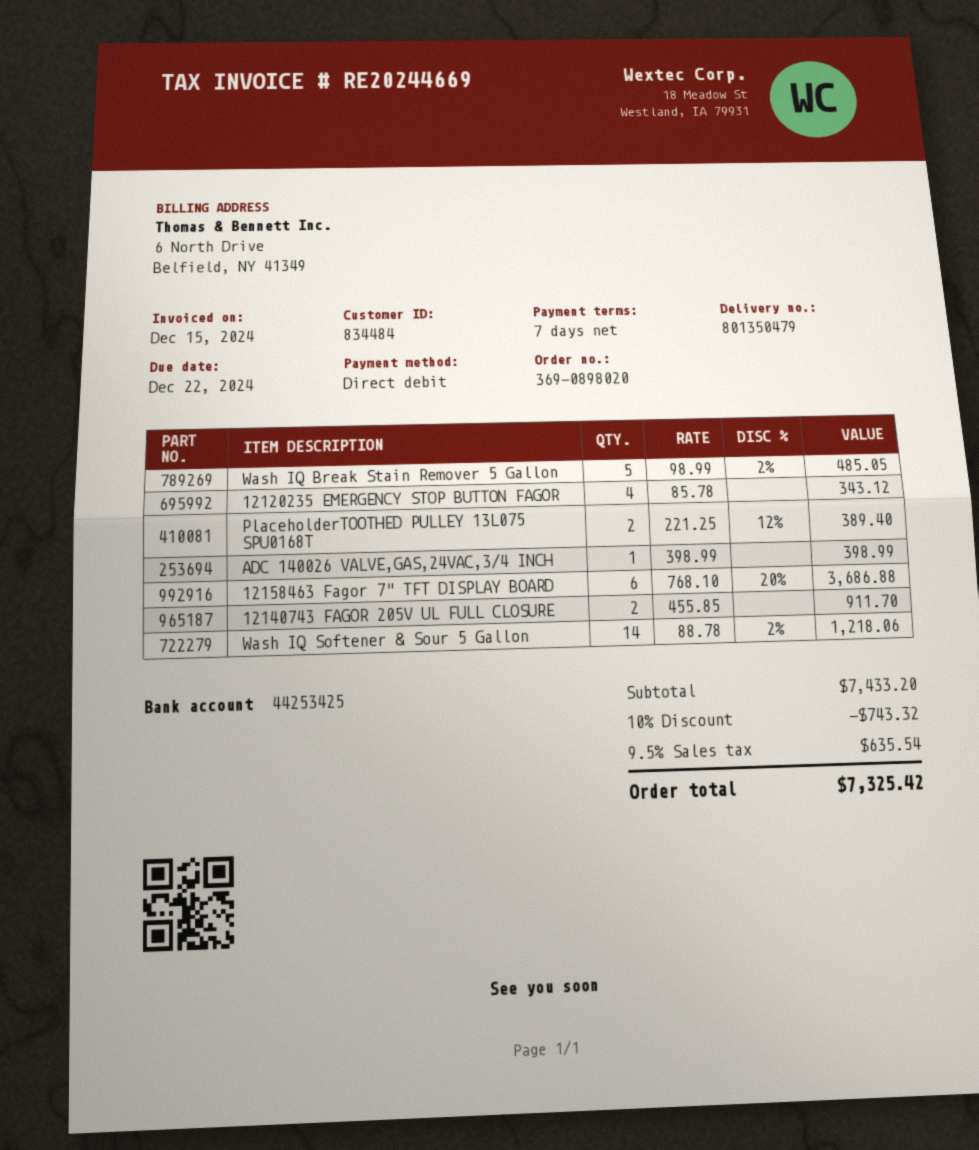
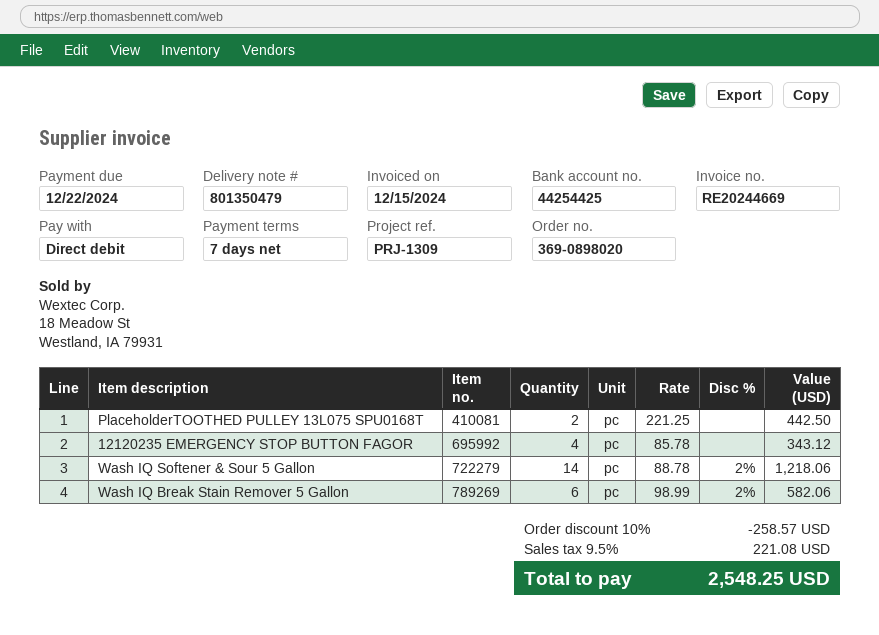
bank account: 44253425 -> 44254425
Wash IQ Break Stain Remover 5 Gallon: 5 x 98.99 - 2% = 485.05 -> 6 x 98.99 - 2% = 582.06
PlaceholderTOOTHED PULLEY 13L075 SPU0168T: 2 x 221.25 - 12% = 389.40 -> 2 x 221.25 = 442.50
ADC 140026 VALVE,GAS,24VAC,3/4 INCH: 1 x 398.99 = 398.99 -> none
12158463 Fagor 7" TFT DISPLAY BOARD: 6 x 768.10 - 20% = 3686.88 -> none
12140743 FAGOR 205V UL FULL CLOSURE: 2 x 455.85 = 911.70 -> none
discount: 10% = 743.32 -> 10% = 258.57
tax: 9.5% = 635.54 -> 9.5% = 221.08
total: 7325.42 -> 2548.25

